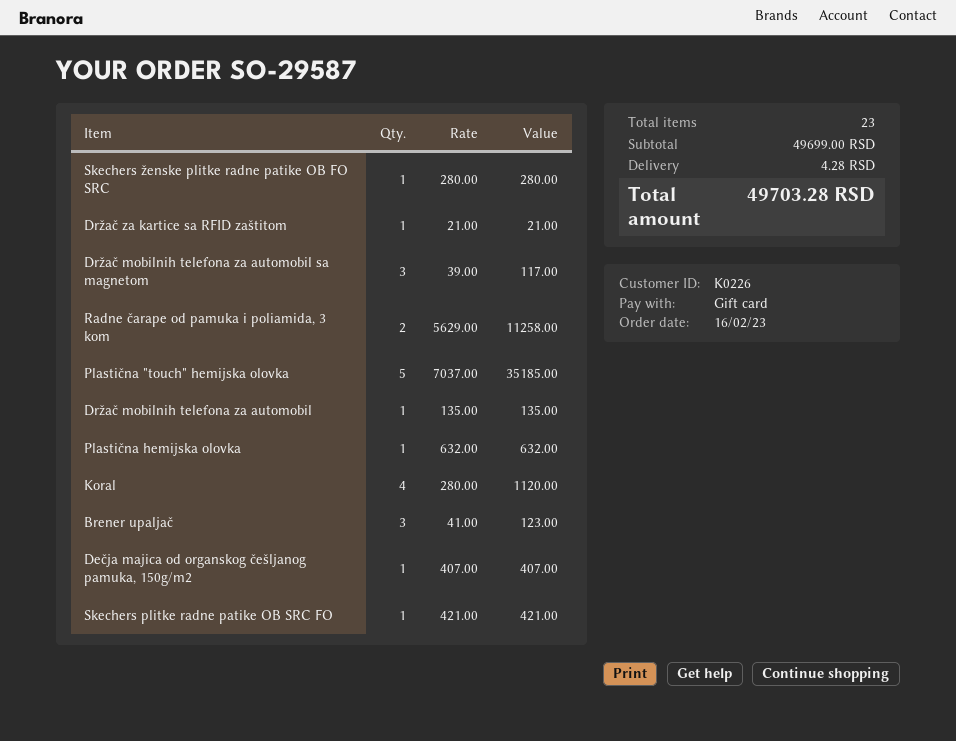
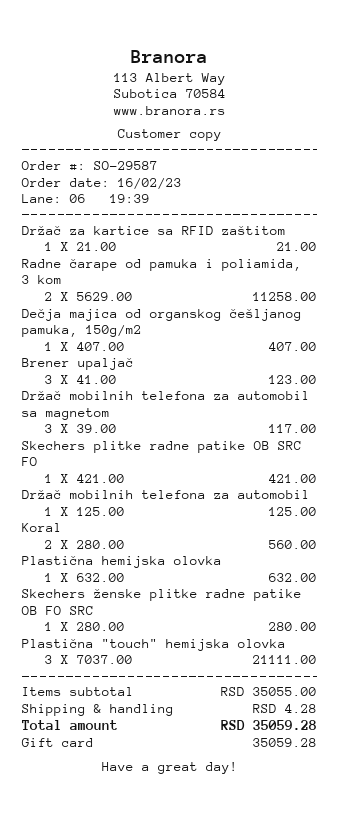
Plastična "touch" hemijska olovka: 5 x 7037.00 = 35185.00 -> 3 x 7037.00 = 21111.00
Držač mobilnih telefona za automobil: 1 x 135.00 = 135.00 -> 1 x 125.00 = 125.00
Koral: 4 x 280.00 = 1120.00 -> 2 x 280.00 = 560.00
subtotal: 49699.00 -> 35055.00
total: 49703.28 -> 35059.28

